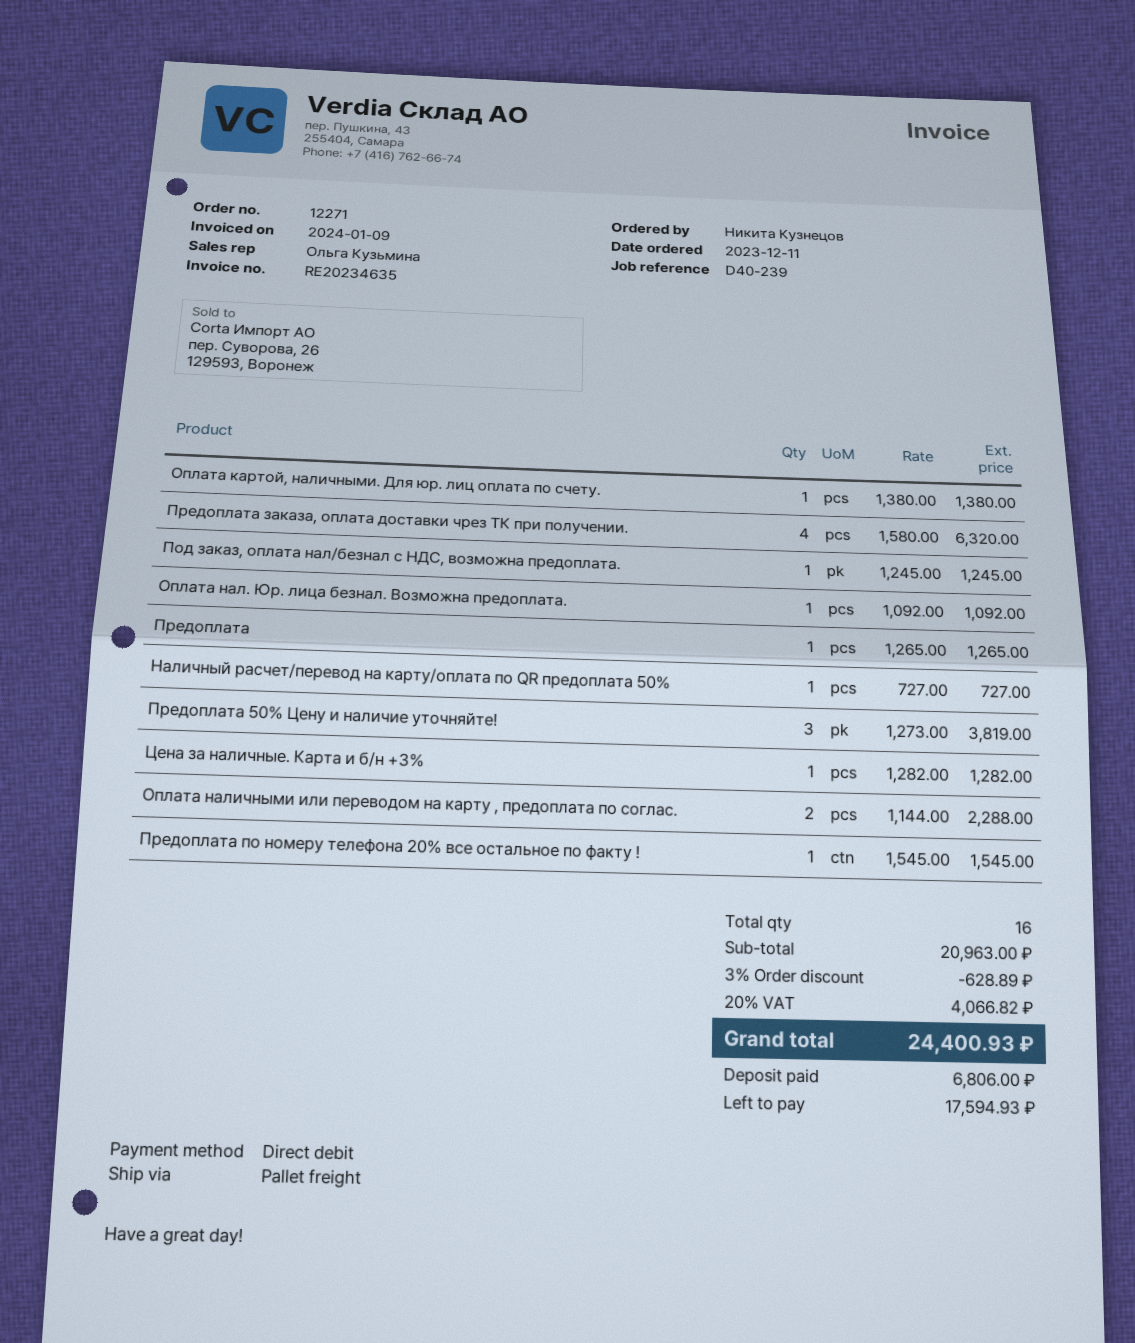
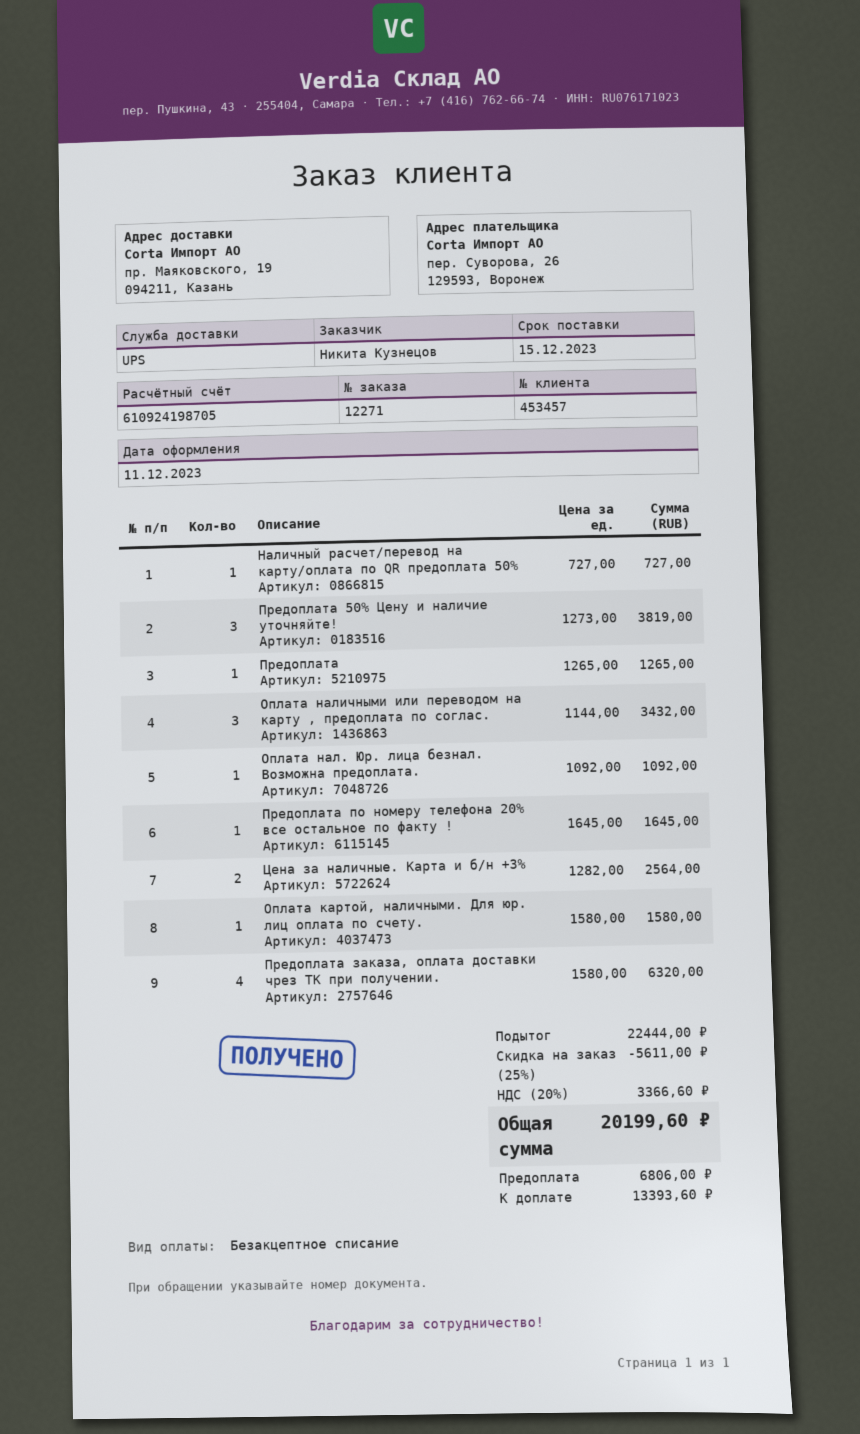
shipping method: pallet freight -> UPS
Оплата картой, наличными. Для юр. лиц оплата по счету.: 1 x 1380.00 = 1380.00 -> 1 x 1580.00 = 1580.00
Под заказ, оплата нал/безнал с НДС, возможна предоплата.: 1 x 1245.00 = 1245.00 -> none
Цена за наличные. Карта и б/н +3%: 1 x 1282.00 = 1282.00 -> 2 x 1282.00 = 2564.00
Оплата наличными или переводом на карту , предоплата по соглас.: 2 x 1144.00 = 2288.00 -> 3 x 1144.00 = 3432.00
Предоплата по номеру телефона 20% все остальное по факту !: 1 x 1545.00 = 1545.00 -> 1 x 1645.00 = 1645.00
subtotal: 20963.00 -> 22444.00
discount: 3% = 628.89 -> 25% = 5611.00
tax: 20% = 4066.82 -> 20% = 3366.60
total: 24400.93 -> 20199.60
balance: 17594.93 -> 13393.60

